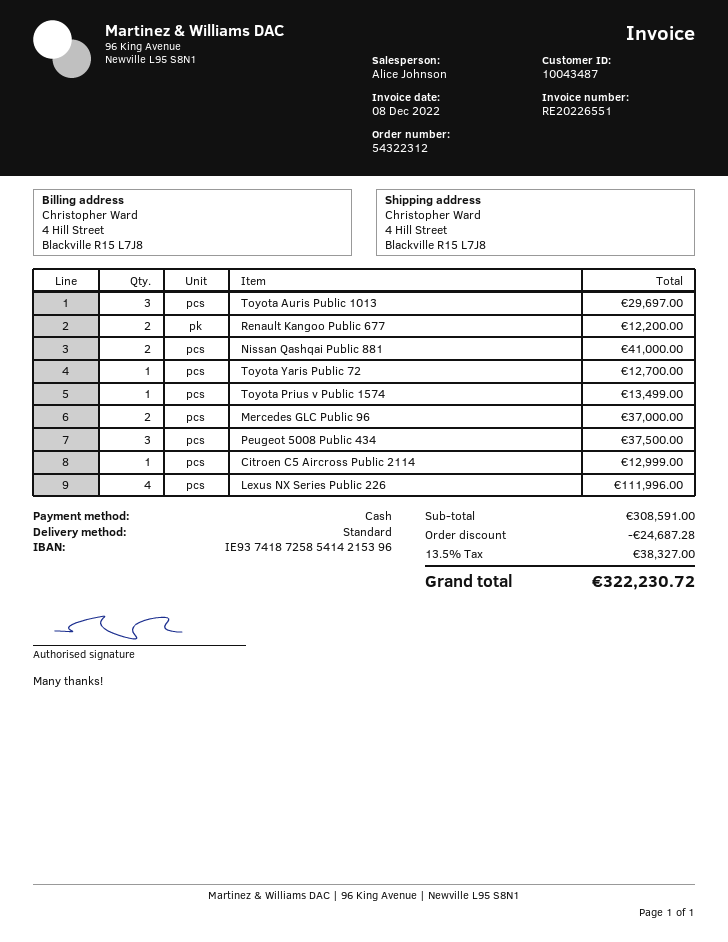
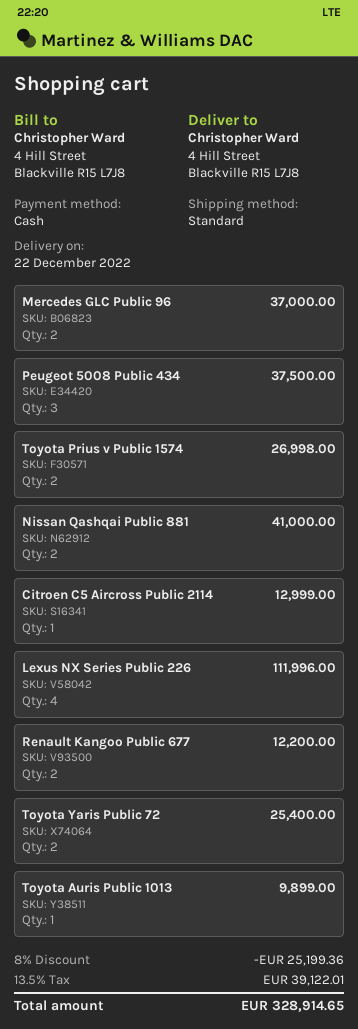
Toyota Auris Public 1013: 3 for 29697.00 -> 1 for 9899.00
Toyota Yaris Public 72: 1 for 12700.00 -> 2 for 25400.00
Toyota Prius v Public 1574: 1 for 13499.00 -> 2 for 26998.00
discount: 24687.28 -> 25199.36
tax: 13.5% = 38327.00 -> 13.5% = 39122.01
total: 322230.72 -> 328914.65

